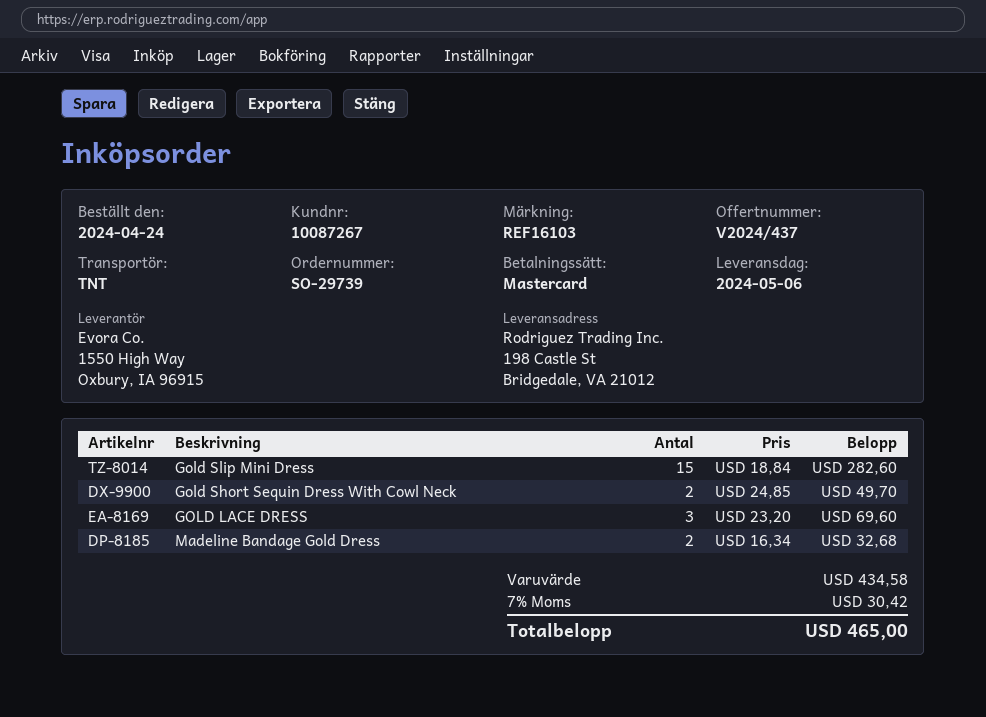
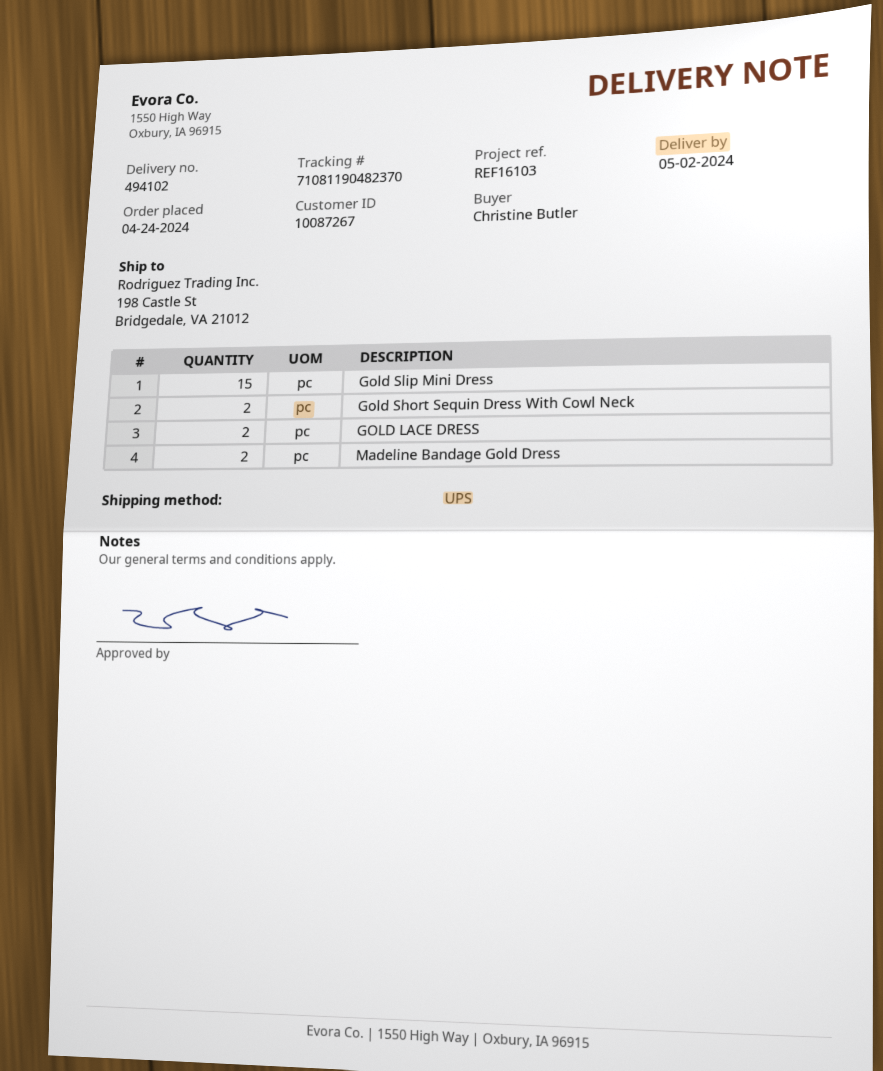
delivery date: 2024-05-06 -> 2024-05-02
shipping method: TNT -> UPS
GOLD LACE DRESS: 3 -> 2

